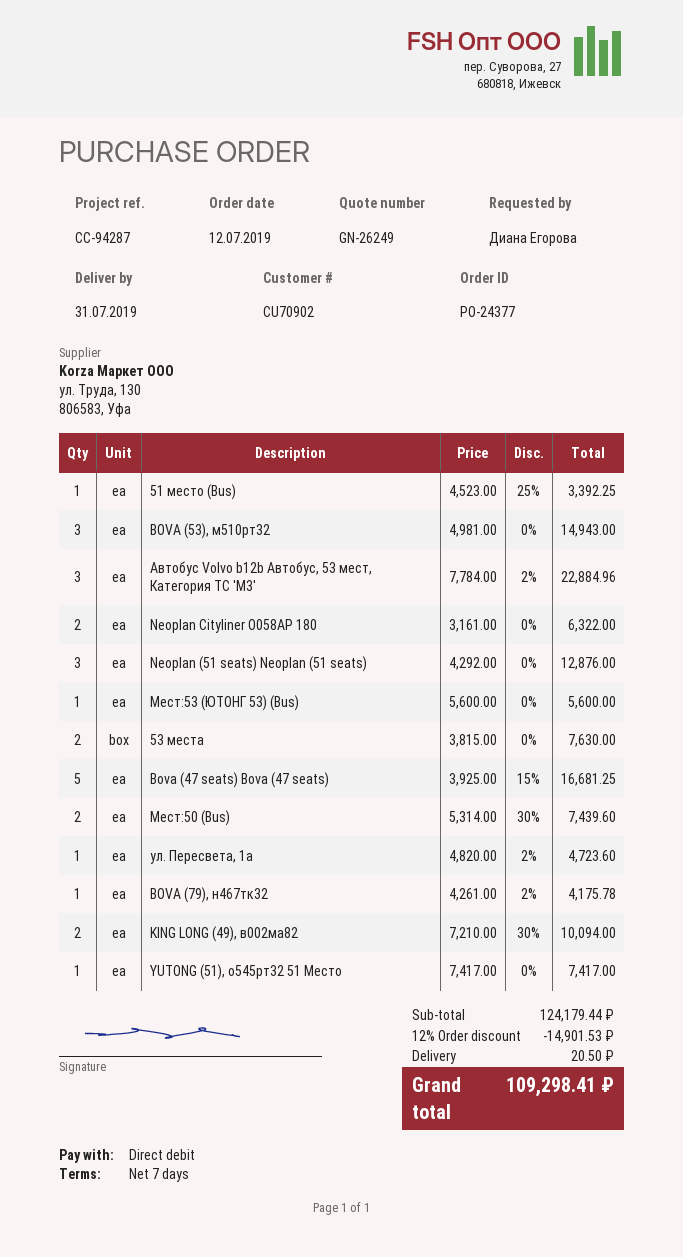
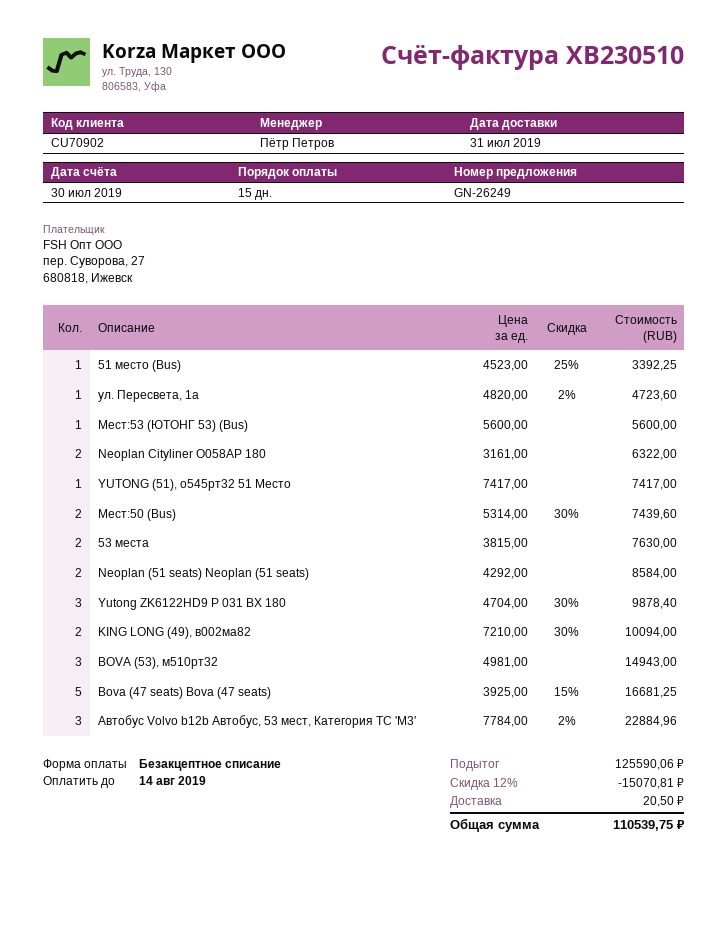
payment terms: 7 days -> 15 days
Neoplan (51 seats) Neoplan (51 seats): 3 x 4292.00 = 12876.00 -> 2 x 4292.00 = 8584.00
BOVA (79), н467тк32: 1 x 4261.00 - 2% = 4175.78 -> none
Yutong ZK6122HD9 Р 031 ВХ 180: none -> 3 x 4704.00 - 30% = 9878.40
subtotal: 124179.44 -> 125590.06
discount: 12% = 14901.53 -> 12% = 15070.81
total: 109298.41 -> 110539.75

